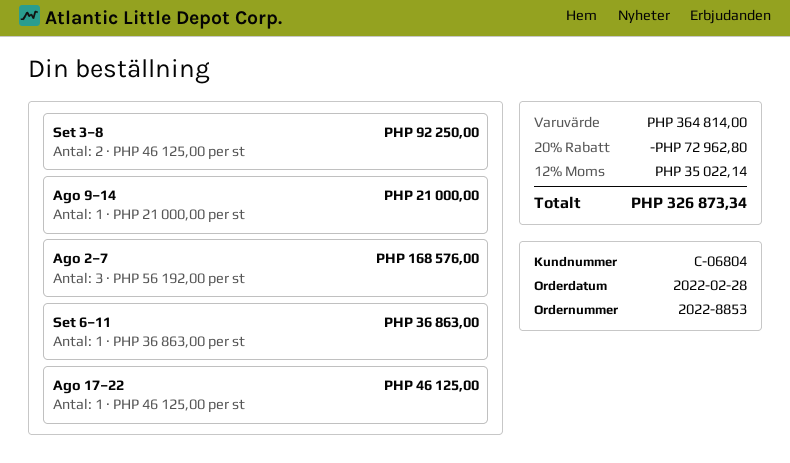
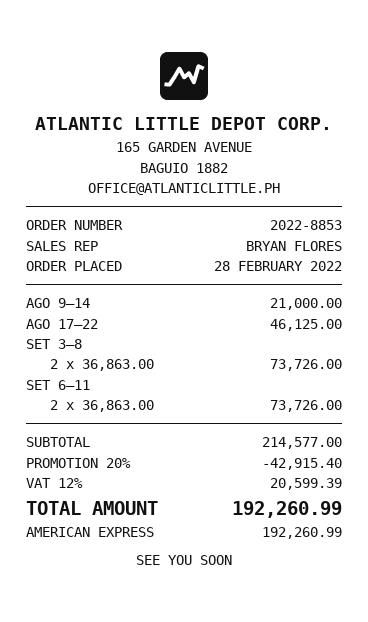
Set 3–8: 2 x 46125.00 = 92250.00 -> 2 x 36863.00 = 73726.00
Ago 2–7: 3 x 56192.00 = 168576.00 -> none
Set 6–11: 1 x 36863.00 = 36863.00 -> 2 x 36863.00 = 73726.00
subtotal: 364814.00 -> 214577.00
discount: 20% = 72962.80 -> 20% = 42915.40
tax: 12% = 35022.14 -> 12% = 20599.39
total: 326873.34 -> 192260.99

